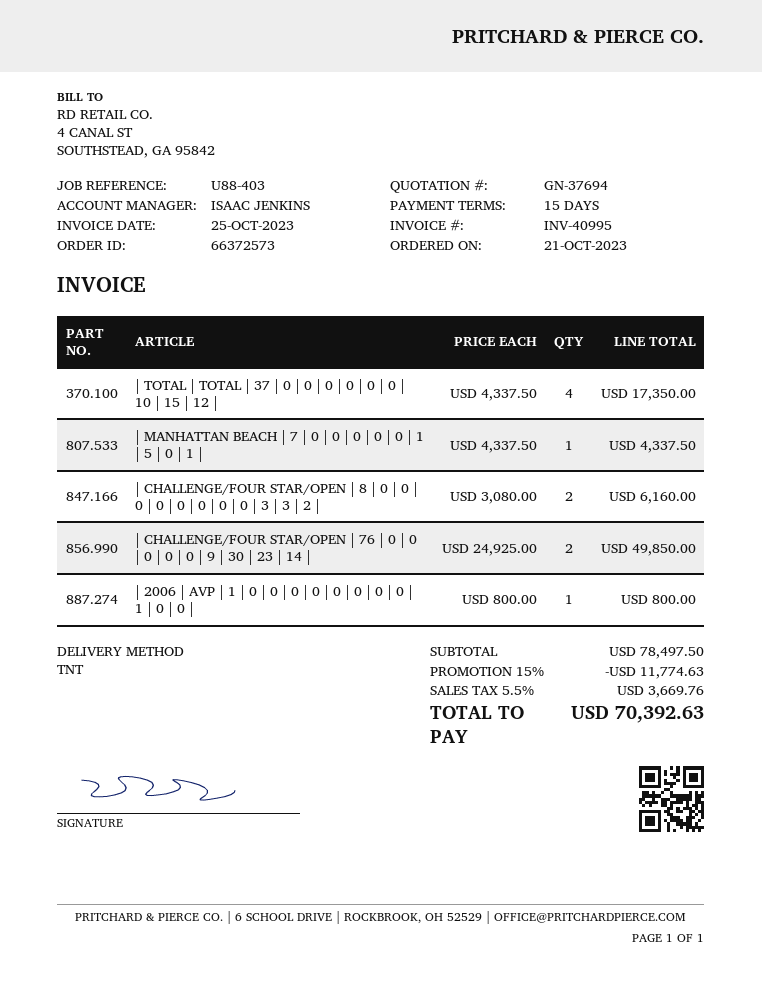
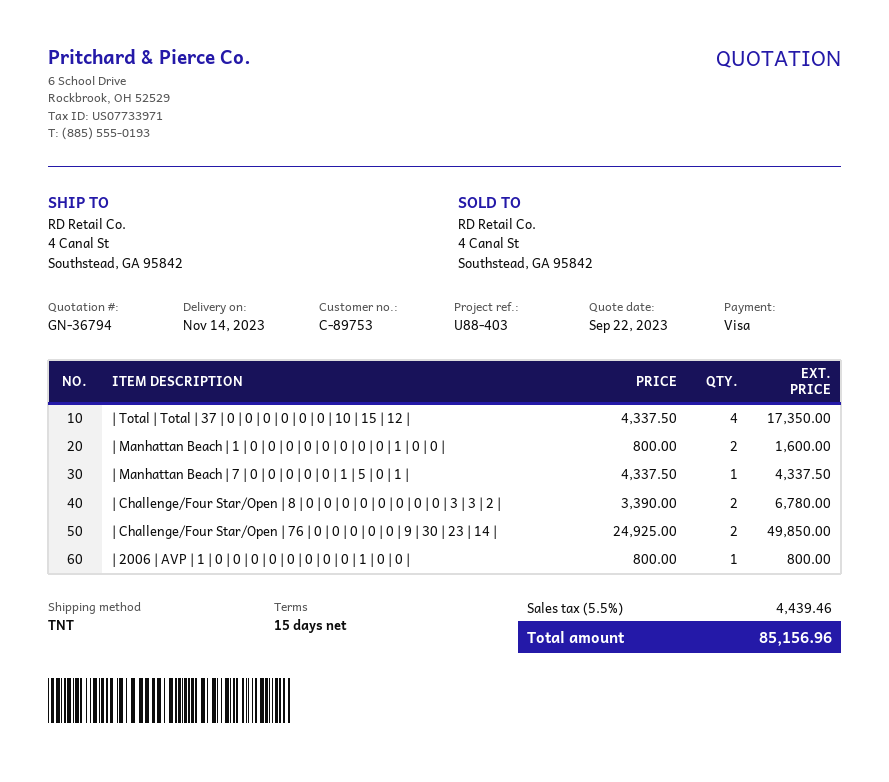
quote number: GN-37694 -> GN-36794
| CHALLENGE/FOUR STAR/OPEN | 8 | 0 | 0 | 0 | 0 | 0 | 0 | 0 | 0 | 3 | 3 | 2 |: 2 x 3080.00 = 6160.00 -> 2 x 3390.00 = 6780.00
| Manhattan Beach | 1 | 0 | 0 | 0 | 0 | 0 | 0 | 0 | 0 | 1 | 0 | 0 |: none -> 2 x 800.00 = 1600.00
discount: 15% = 11774.63 -> none
tax: 5.5% = 3669.76 -> 5.5% = 4439.46
total: 70392.63 -> 85156.96

